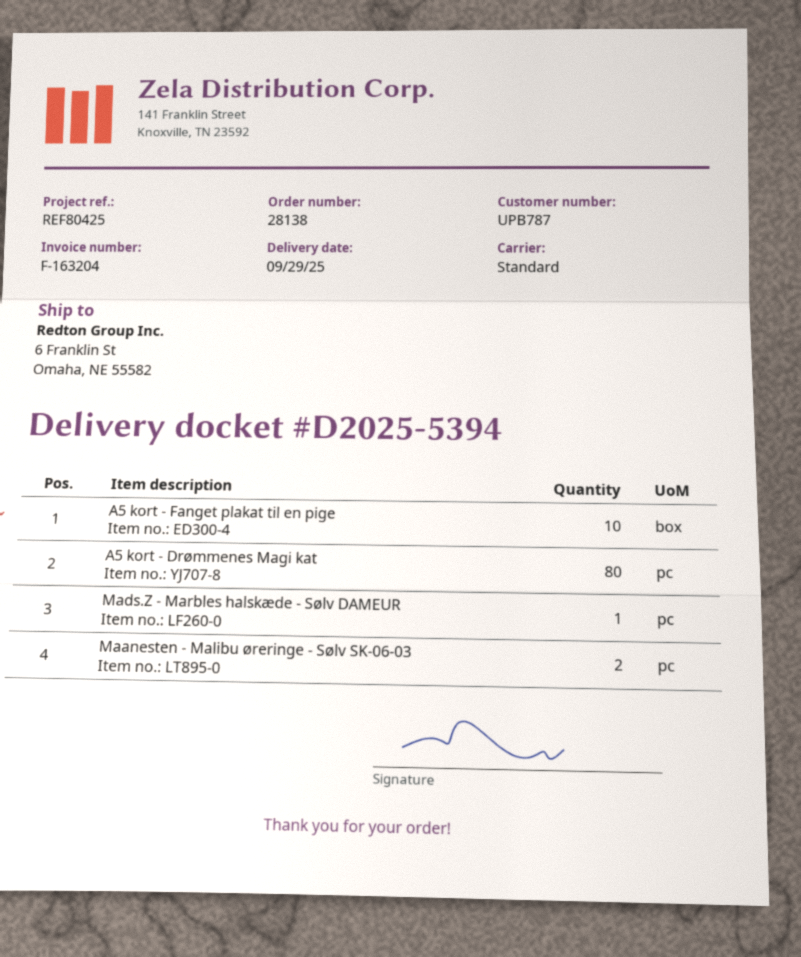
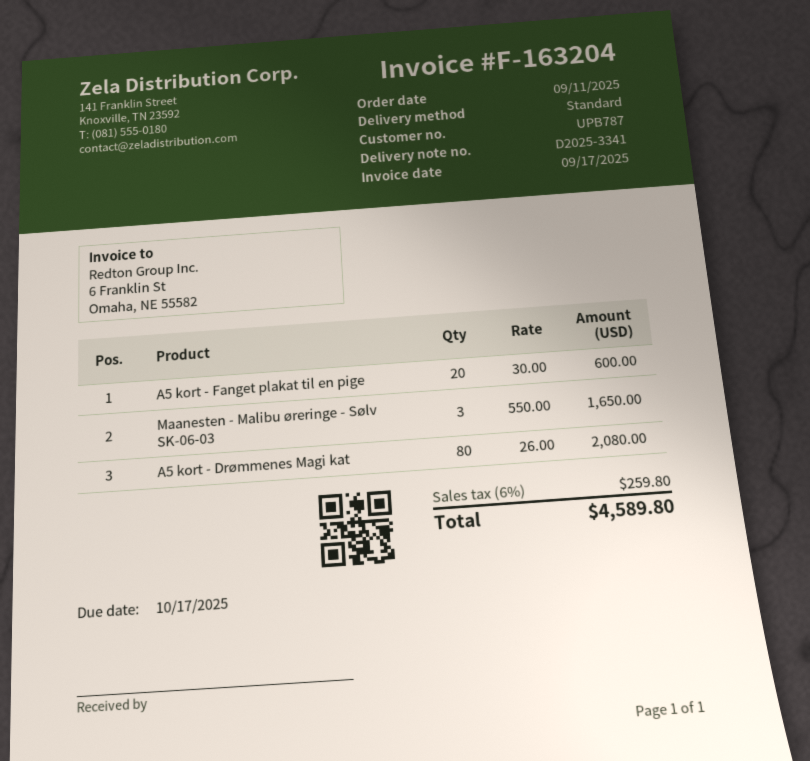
delivery note number: D2025-5394 -> D2025-3341
A5 kort - Fanget plakat til en pige: 10 -> 20
Mads.Z - Marbles halskæde - Sølv DAMEUR: 1 -> none
Maanesten - Malibu øreringe - Sølv SK-06-03: 2 -> 3

